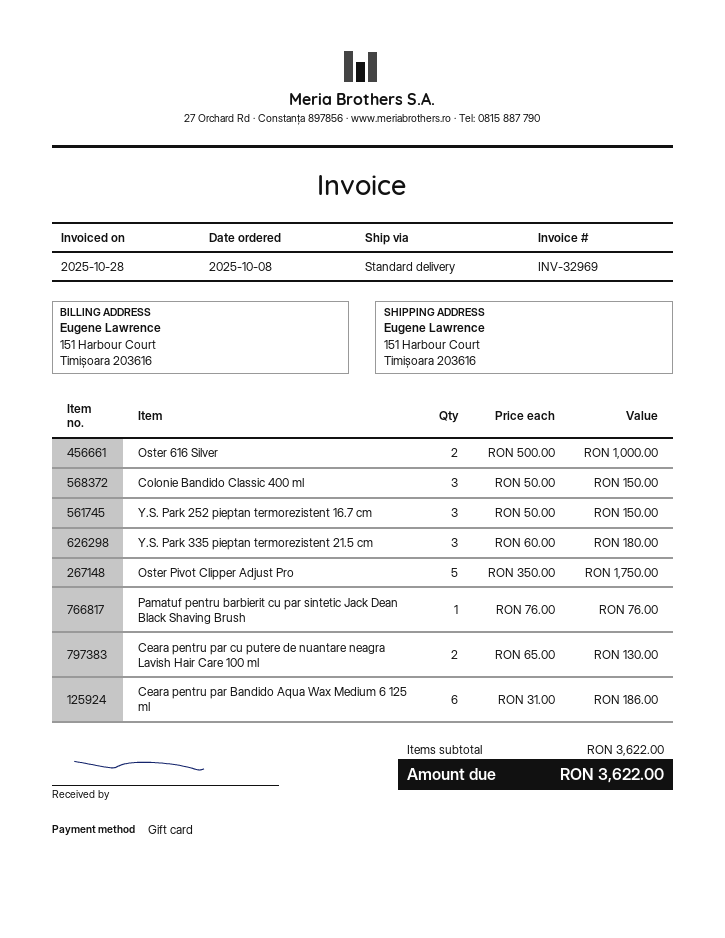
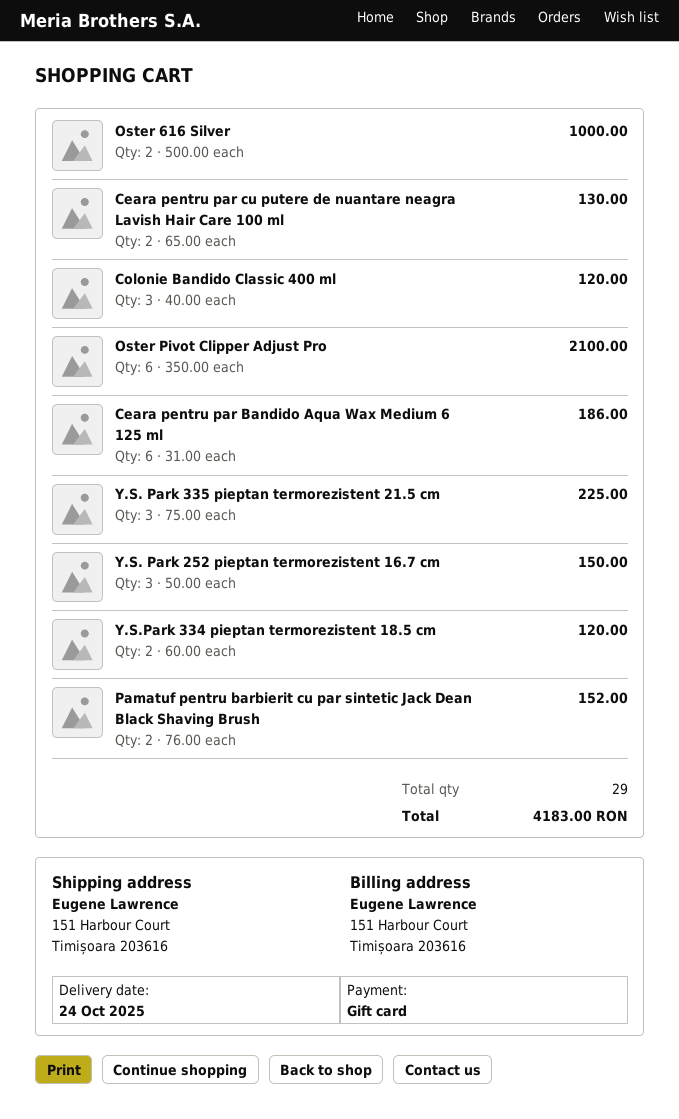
Colonie Bandido Classic 400 ml: 3 x 50.00 = 150.00 -> 3 x 40.00 = 120.00
Y.S. Park 335 pieptan termorezistent 21.5 cm: 3 x 60.00 = 180.00 -> 3 x 75.00 = 225.00
Oster Pivot Clipper Adjust Pro: 5 x 350.00 = 1750.00 -> 6 x 350.00 = 2100.00
Pamatuf pentru barbierit cu par sintetic Jack Dean Black Shaving Brush: 1 x 76.00 = 76.00 -> 2 x 76.00 = 152.00
Y.S.Park 334 pieptan termorezistent 18.5 cm: none -> 2 x 60.00 = 120.00
total: 3622.00 -> 4183.00

